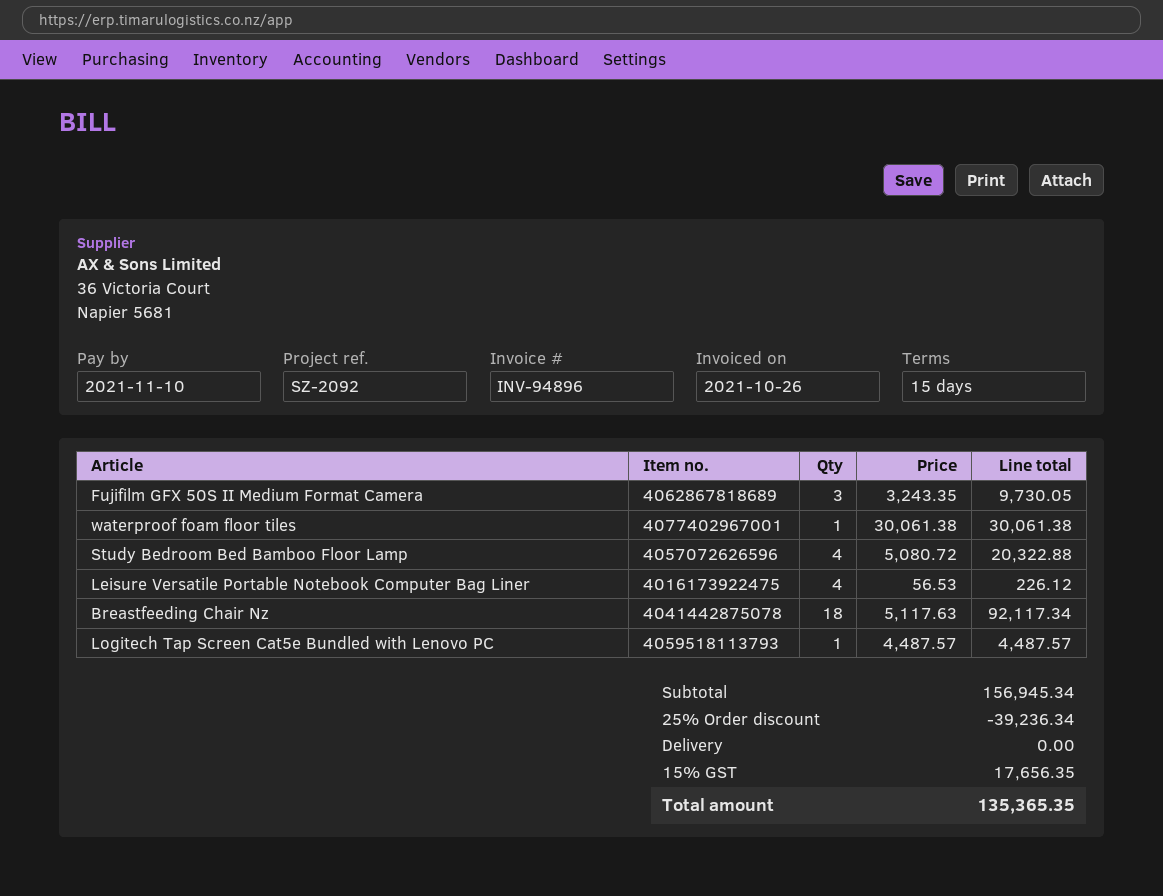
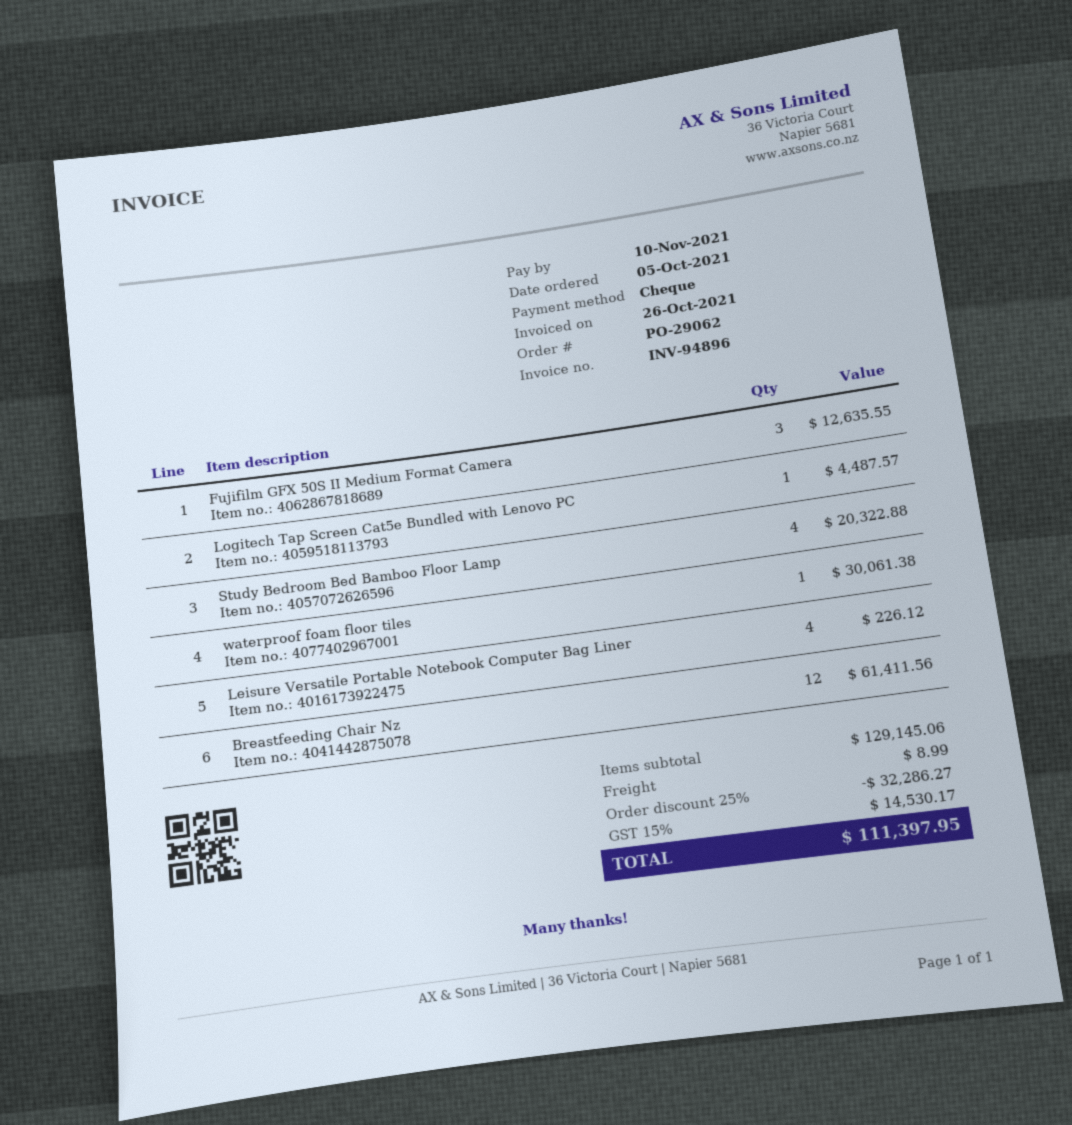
Fujifilm GFX 50S II Medium Format Camera: 3 for 9730.05 -> 3 for 12635.55
Breastfeeding Chair Nz: 18 for 92117.34 -> 12 for 61411.56
subtotal: 156945.34 -> 129145.06
discount: 25% = 39236.34 -> 25% = 32286.27
shipping: 0.00 -> 8.99
tax: 15% = 17656.35 -> 15% = 14530.17
total: 135365.35 -> 111397.95

